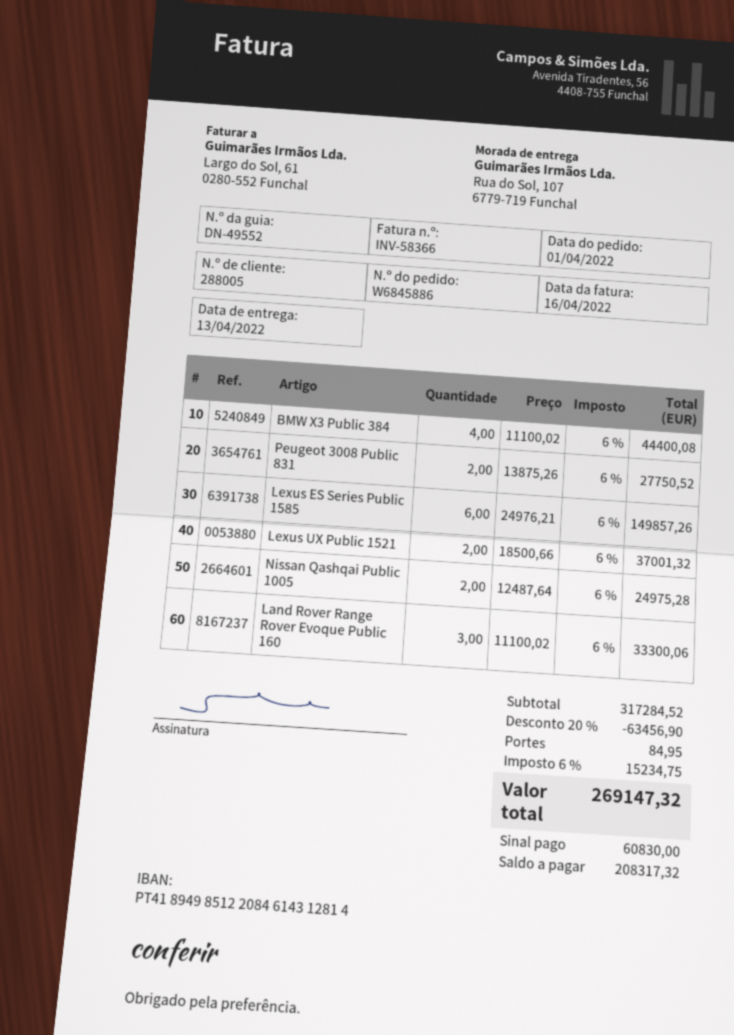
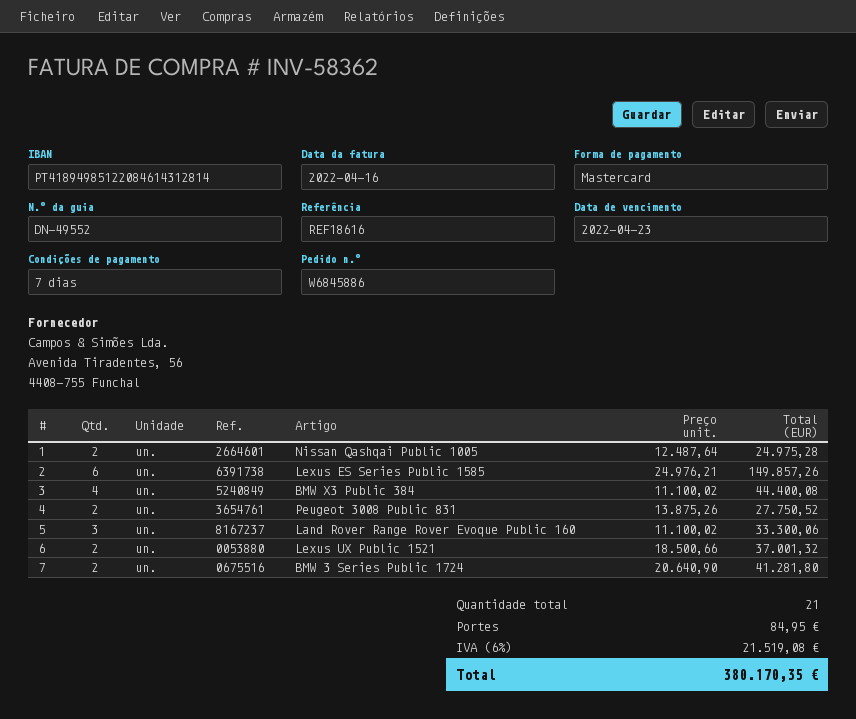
invoice number: INV-58366 -> INV-58362
BMW 3 Series Public 1724: none -> 2 x 20640.90 = 41281.80
discount: 20% = 63456.90 -> none
tax: 6% = 15234.75 -> 6% = 21519.08
total: 269147.32 -> 380170.35

